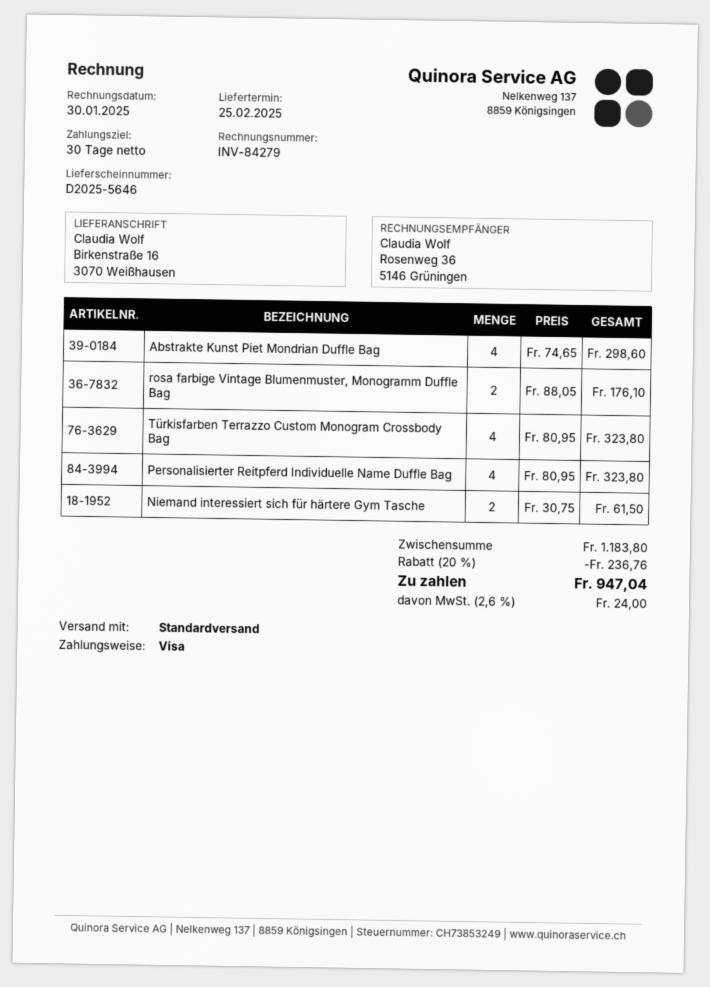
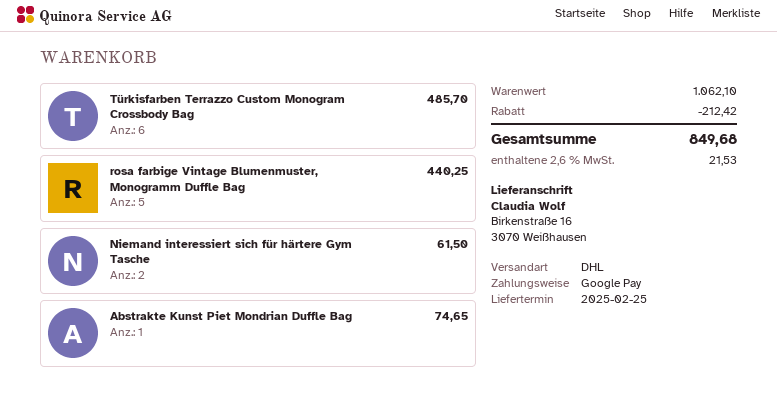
payment method: Visa -> Google Pay
shipping method: standard -> DHL
Abstrakte Kunst Piet Mondrian Duffle Bag: 4 for 298.60 -> 1 for 74.65
rosa farbige Vintage Blumenmuster, Monogramm Duffle Bag: 2 for 176.10 -> 5 for 440.25
Türkisfarben Terrazzo Custom Monogram Crossbody Bag: 4 for 323.80 -> 6 for 485.70
Personalisierter Reitpferd Individuelle Name Duffle Bag: 4 for 323.80 -> none
subtotal: 1183.80 -> 1062.10
discount: 236.76 -> 212.42
tax: 2.6% = 24.00 -> 2.6% = 21.53
total: 947.04 -> 849.68

